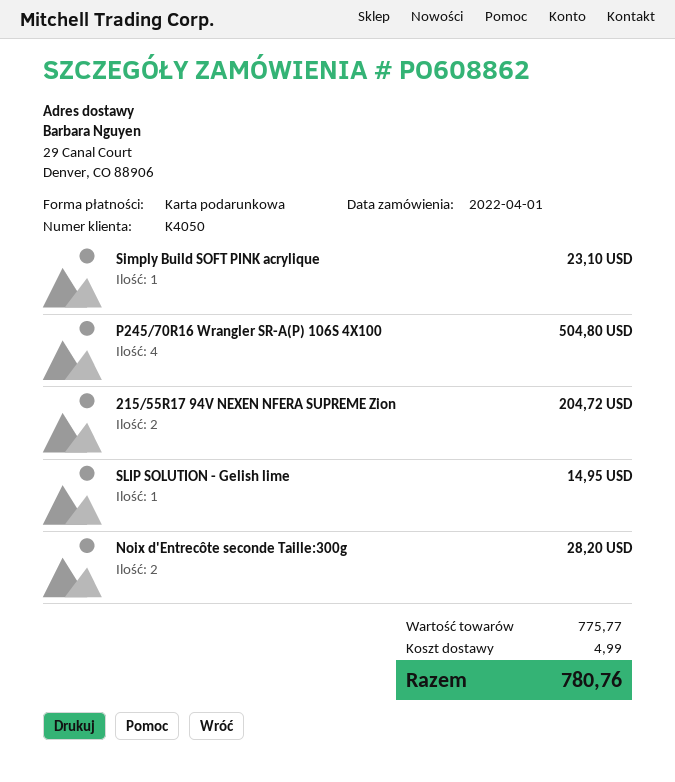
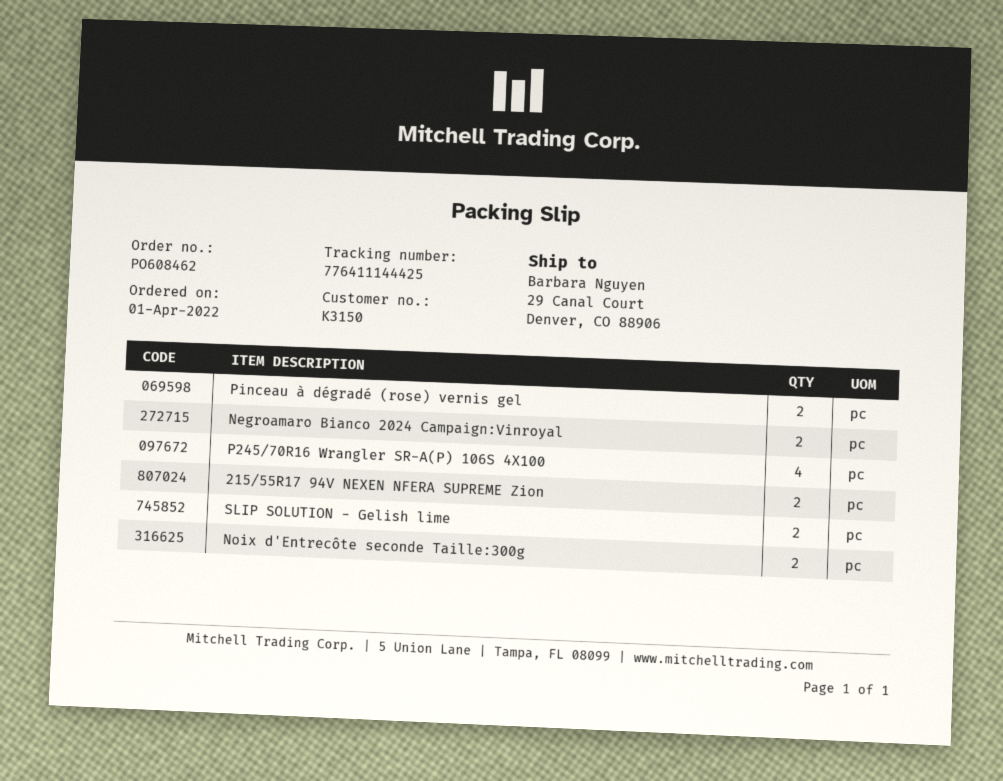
order number: PO608862 -> PO608462
customer number: K4050 -> K3150
Simply Build SOFT PINK acrylique: 1 -> none
SLIP SOLUTION - Gelish lime: 1 -> 2
Pinceau à dégradé (rose) vernis gel: none -> 2
Negroamaro Bianco 2024 Campaign:Vinroyal: none -> 2

